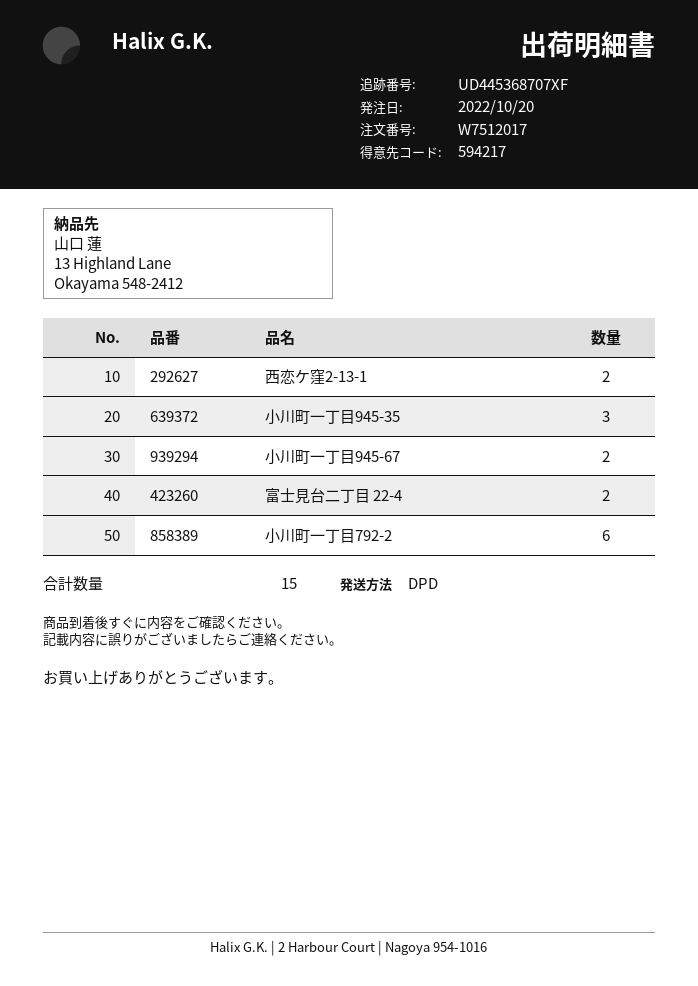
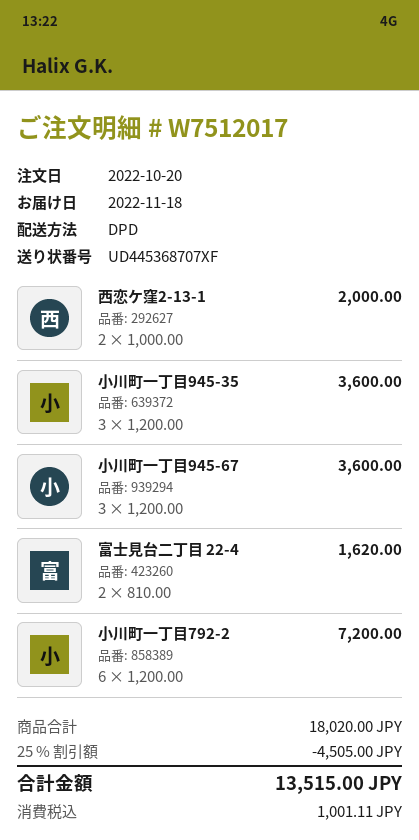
小川町一丁目945-67: 2 -> 3

